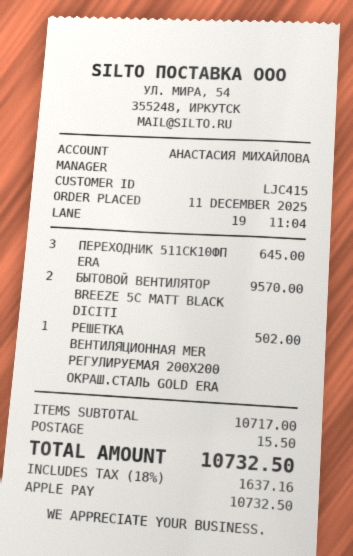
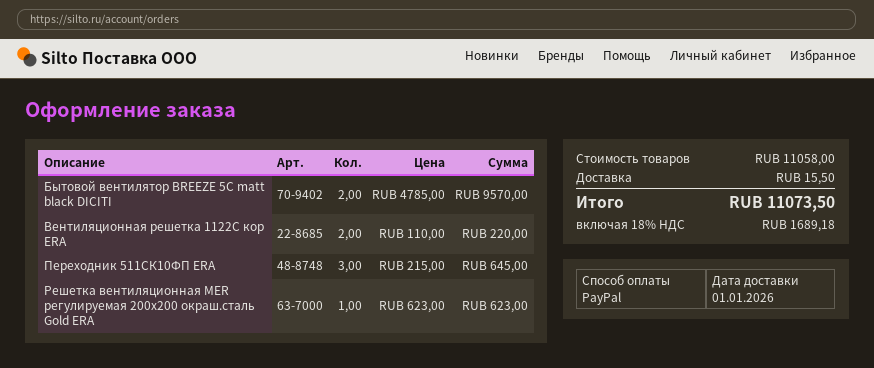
payment method: Apple Pay -> PayPal
РЕШЕТКА ВЕНТИЛЯЦИОННАЯ MER РЕГУЛИРУЕМАЯ 200Х200 ОКРАШ.СТАЛЬ GOLD ERA: 1 for 502.00 -> 1 for 623.00
Вентиляционная решетка 1122С кор ERA: none -> 2 for 220.00
subtotal: 10717.00 -> 11058.00
tax: 18% = 1637.16 -> 18% = 1689.18
total: 10732.50 -> 11073.50

